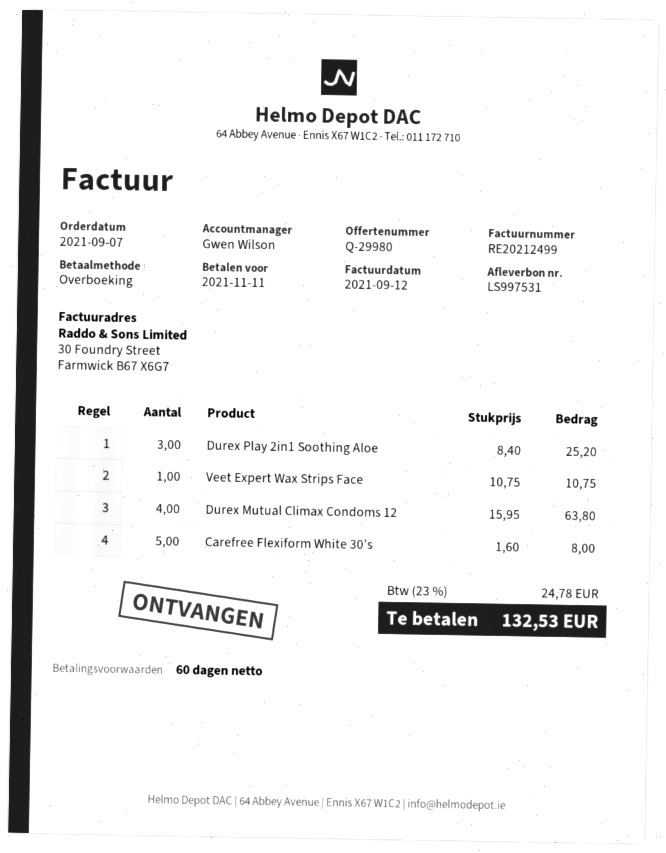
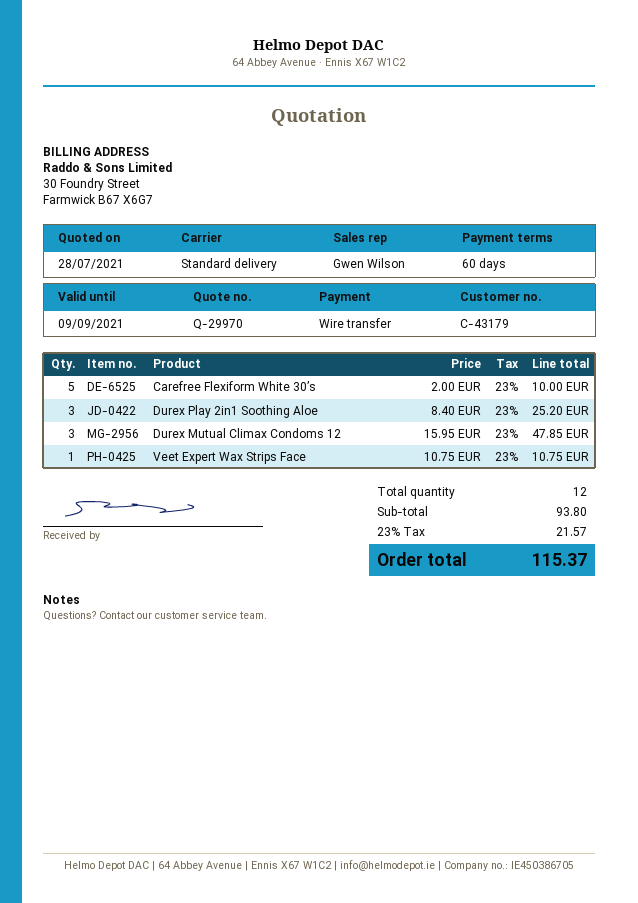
quote number: Q-29980 -> Q-29970
Durex Mutual Climax Condoms 12: 4 x 15.95 = 63.80 -> 3 x 15.95 = 47.85
Carefree Flexiform White 30’s: 5 x 1.60 = 8.00 -> 5 x 2.00 = 10.00
tax: 23% = 24.78 -> 23% = 21.57
total: 132.53 -> 115.37

